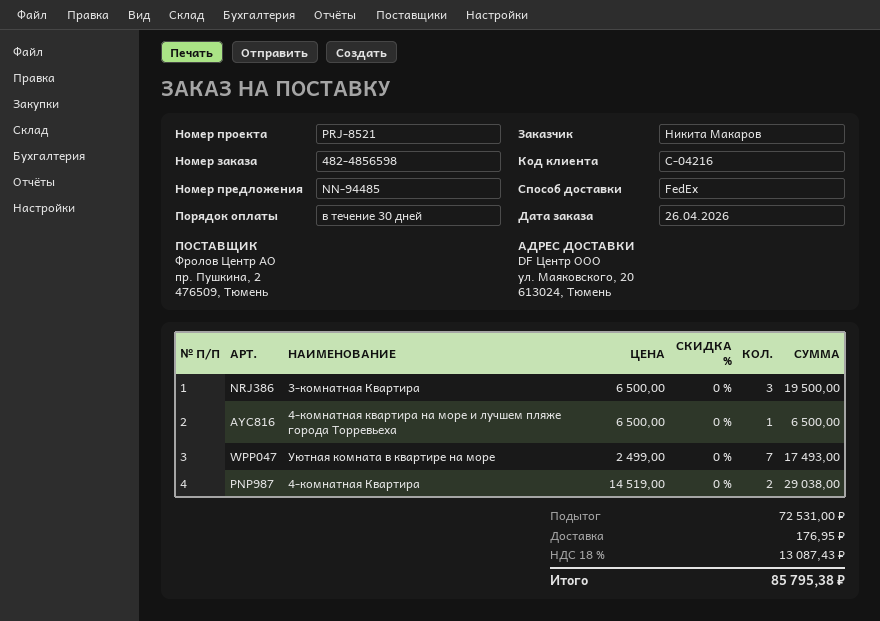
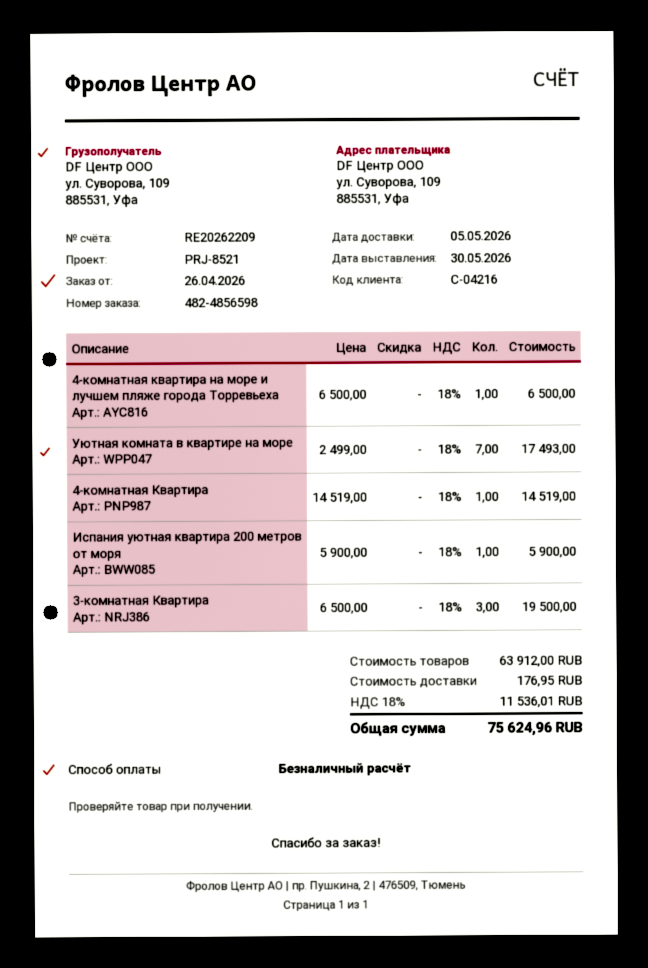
ship to: ул. Маяковского, 20, 613024, Тюмень -> ул. Суворова, 109, 885531, Уфа
4-комнатная Квартира: 2 x 14519.00 = 29038.00 -> 1 x 14519.00 = 14519.00
Испания уютная квартира 200 метров от моря: none -> 1 x 5900.00 = 5900.00
subtotal: 72531.00 -> 63912.00
tax: 18% = 13087.43 -> 18% = 11536.01
total: 85795.38 -> 75624.96

